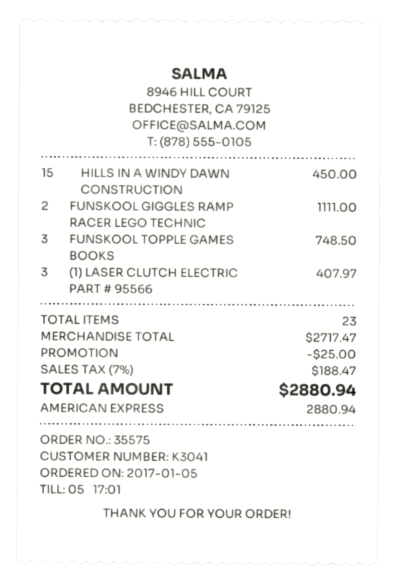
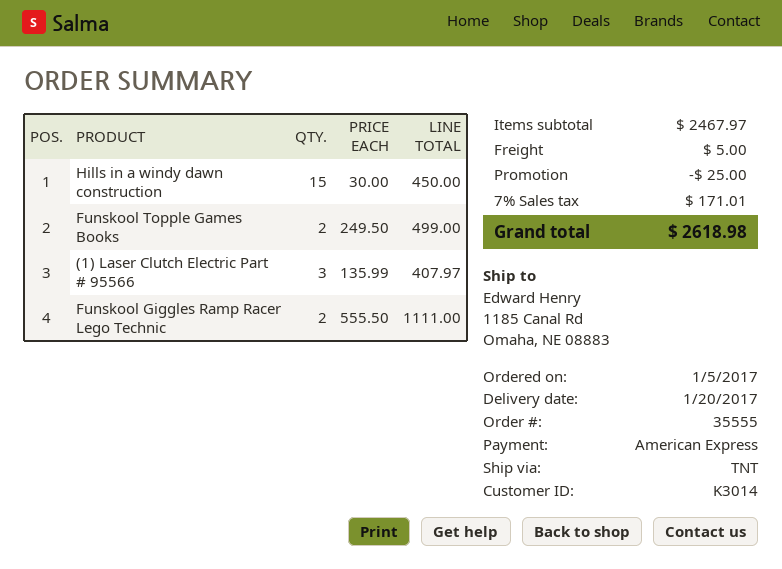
order number: 35575 -> 35555
customer number: K3041 -> K3014
FUNSKOOL TOPPLE GAMES BOOKS: 3 for 748.50 -> 2 for 499.00
subtotal: 2717.47 -> 2467.97
shipping: none -> 5.00
tax: 7% = 188.47 -> 7% = 171.01
total: 2880.94 -> 2618.98

